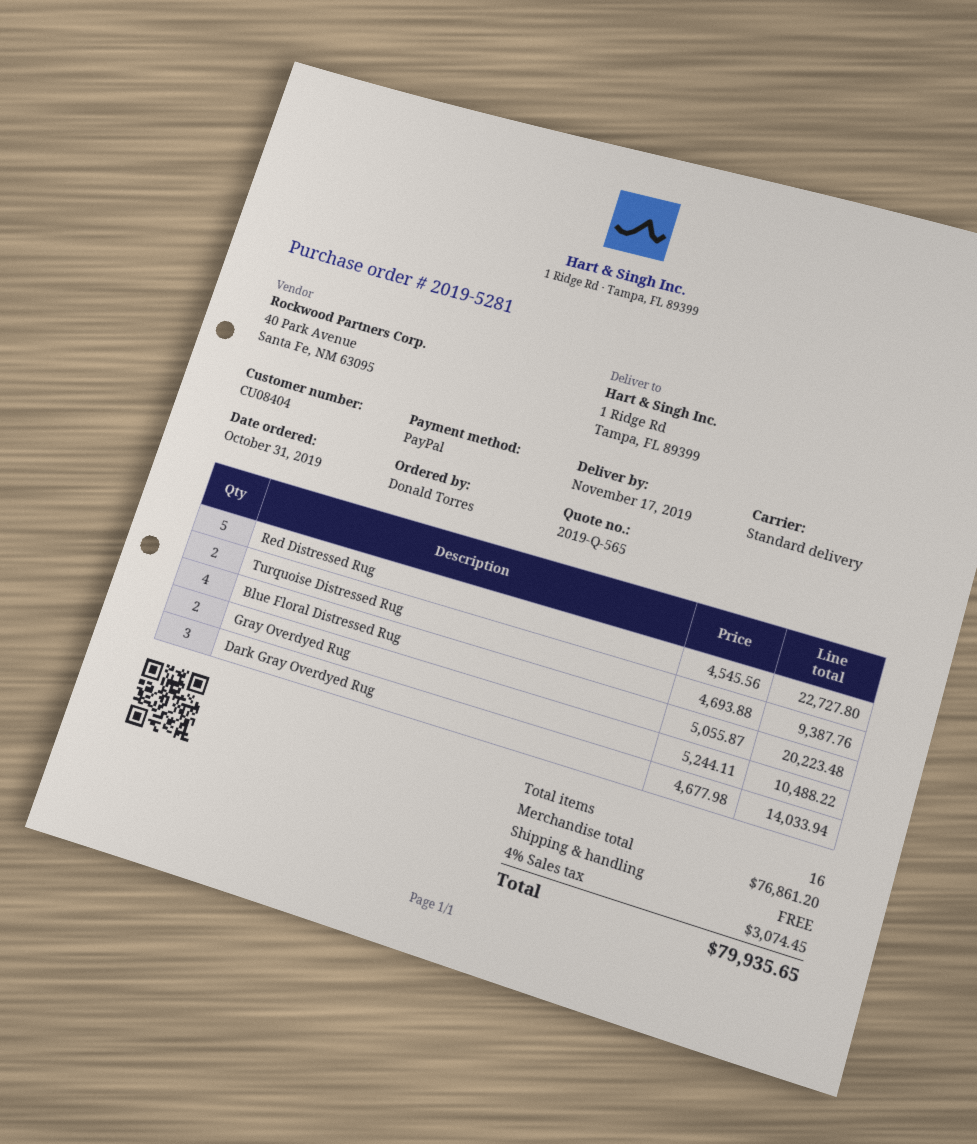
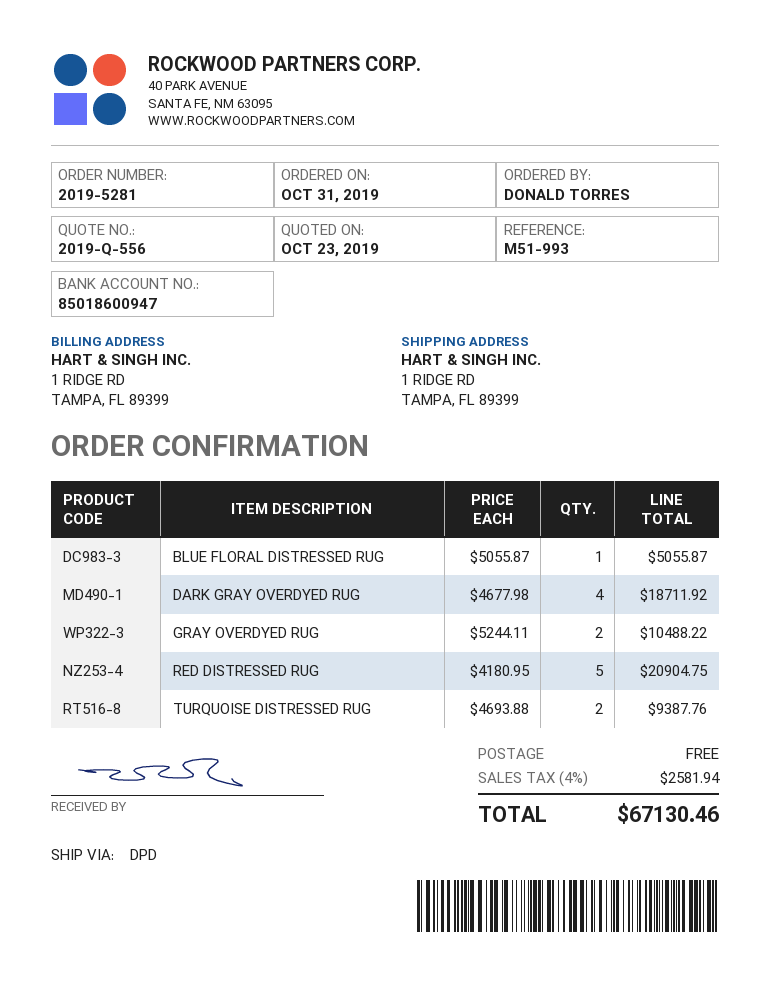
quote number: 2019-Q-565 -> 2019-Q-556
shipping method: standard -> DPD
Red Distressed Rug: 5 x 4545.56 = 22727.80 -> 5 x 4180.95 = 20904.75
Blue Floral Distressed Rug: 4 x 5055.87 = 20223.48 -> 1 x 5055.87 = 5055.87
Dark Gray Overdyed Rug: 3 x 4677.98 = 14033.94 -> 4 x 4677.98 = 18711.92
tax: 4% = 3074.45 -> 4% = 2581.94
total: 79935.65 -> 67130.46

